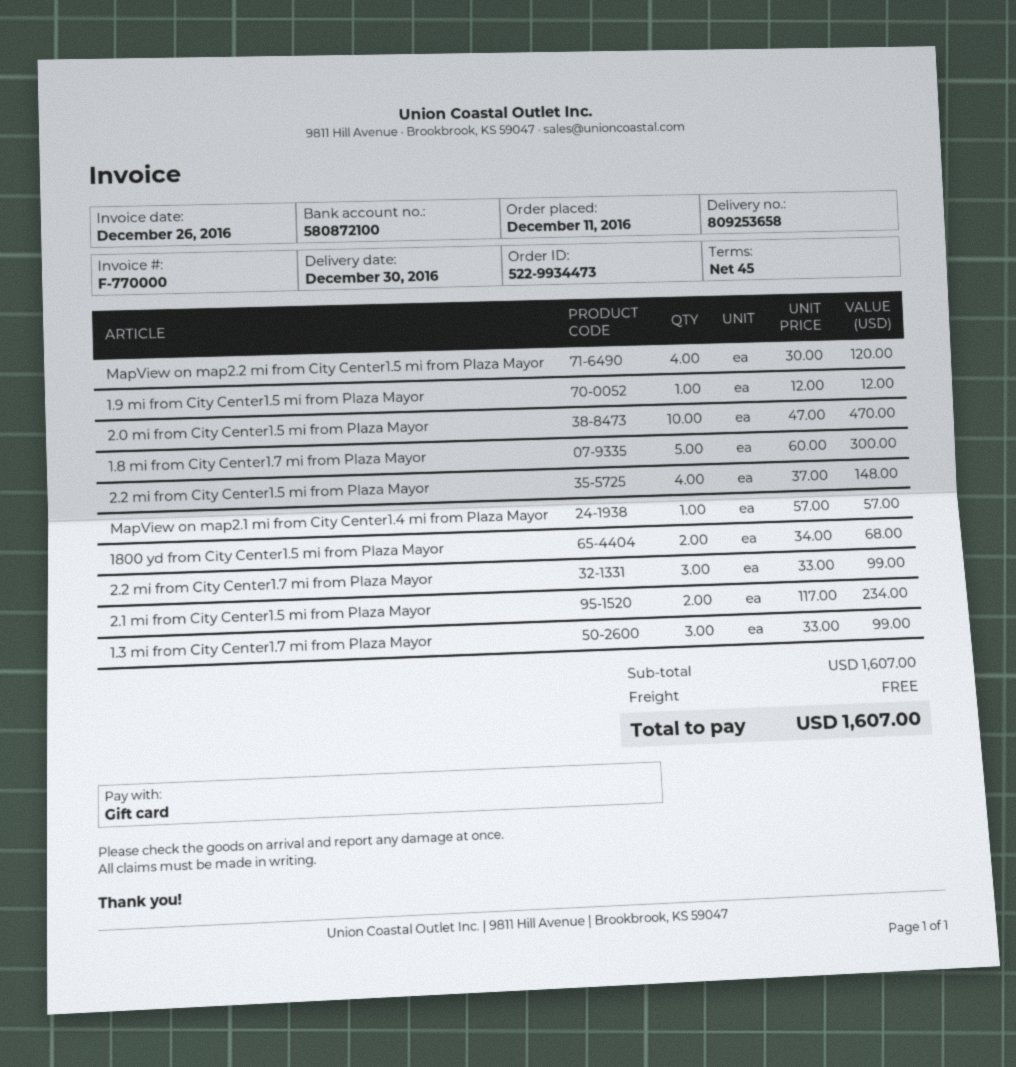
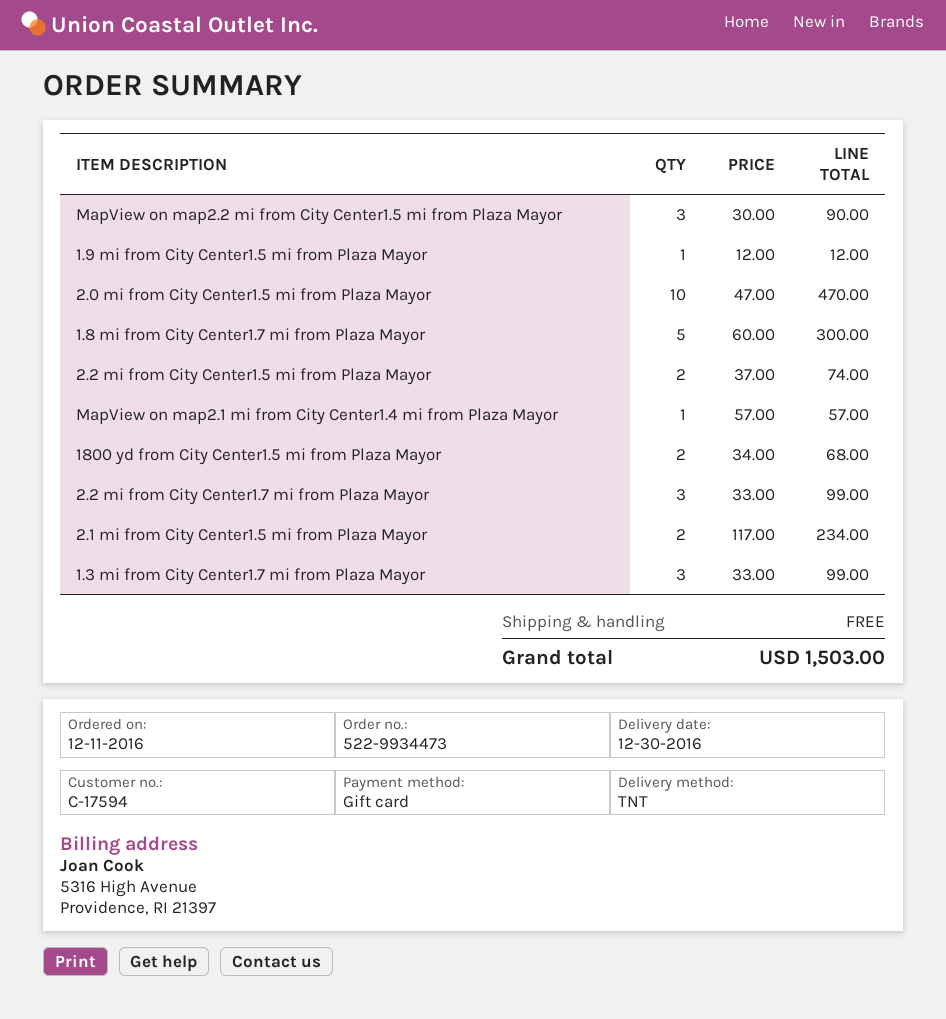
MapView on map2.2 mi from City Center1.5 mi from Plaza Mayor: 4 x 30.00 = 120.00 -> 3 x 30.00 = 90.00
2.2 mi from City Center1.5 mi from Plaza Mayor: 4 x 37.00 = 148.00 -> 2 x 37.00 = 74.00
total: 1607.00 -> 1503.00

